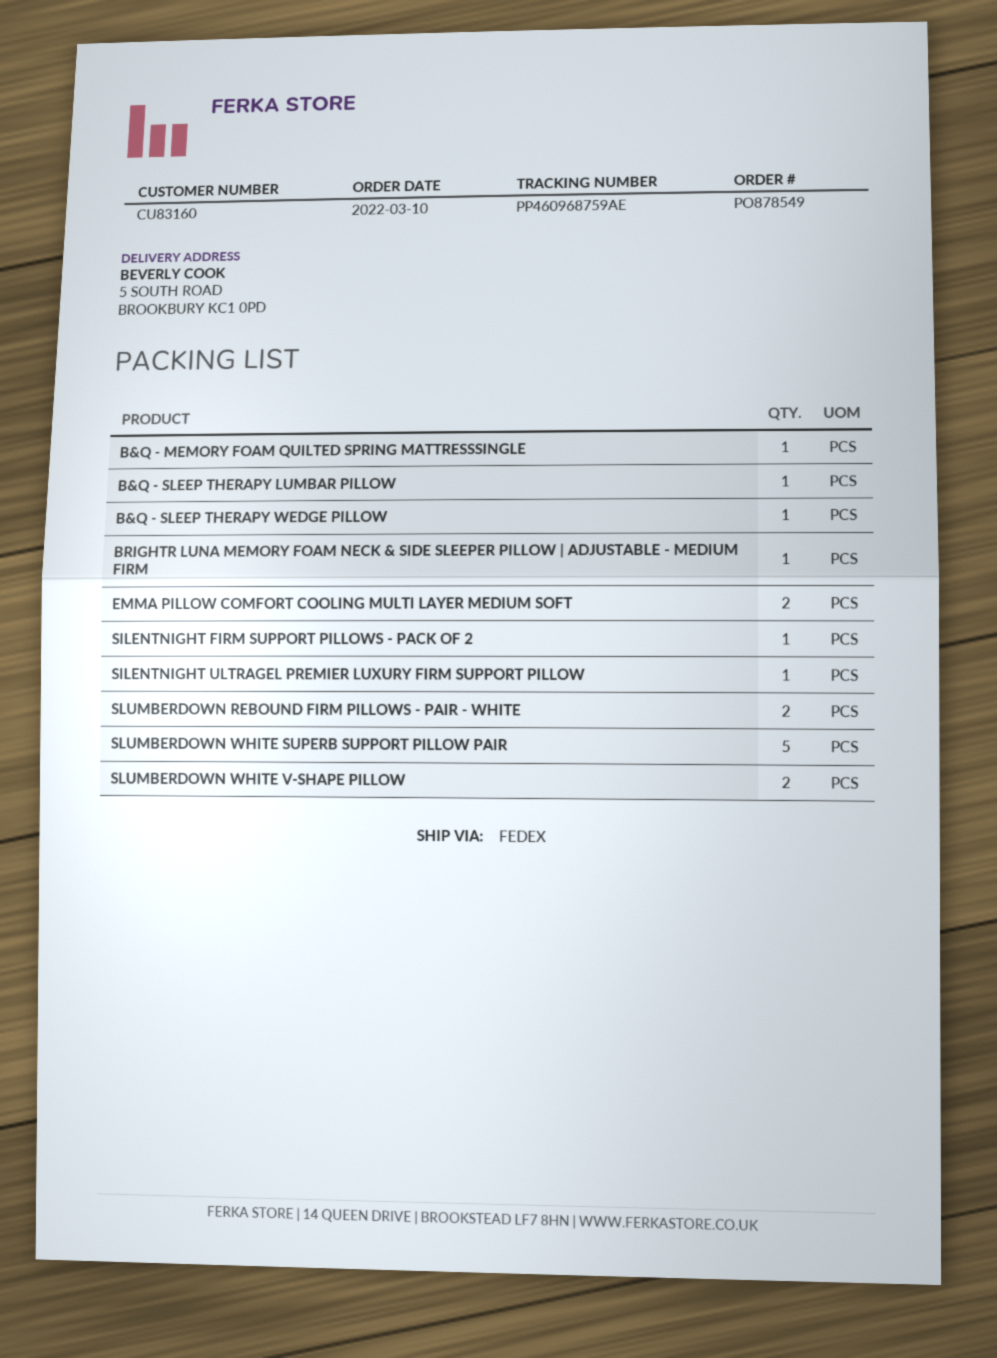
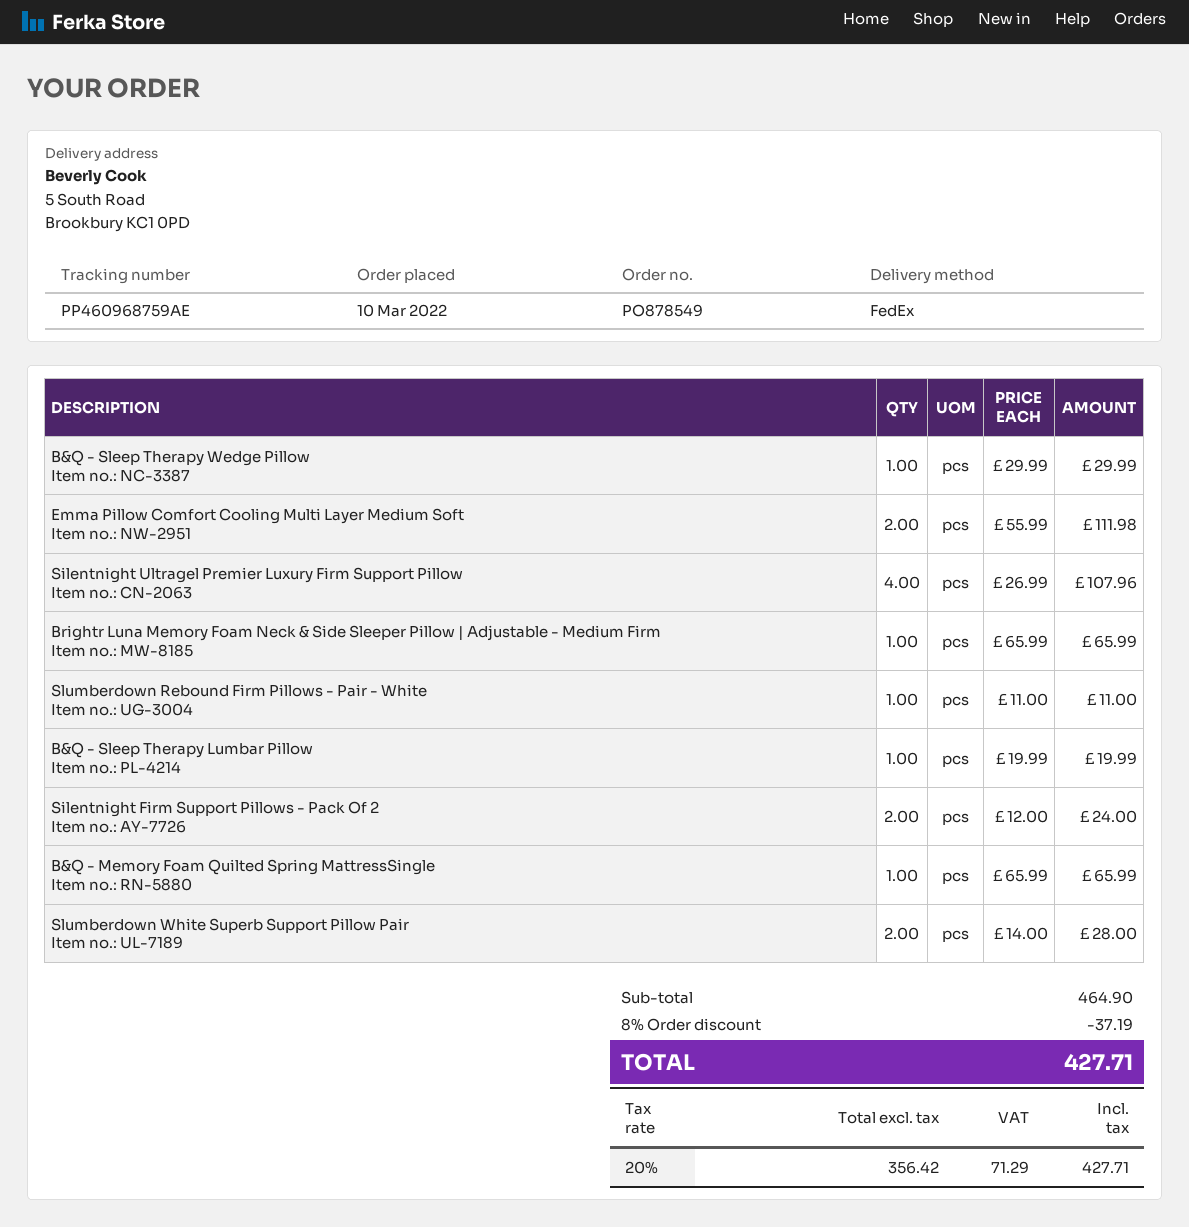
SILENTNIGHT FIRM SUPPORT PILLOWS - PACK OF 2: 1 -> 2
SILENTNIGHT ULTRAGEL PREMIER LUXURY FIRM SUPPORT PILLOW: 1 -> 4
SLUMBERDOWN REBOUND FIRM PILLOWS - PAIR - WHITE: 2 -> 1
SLUMBERDOWN WHITE SUPERB SUPPORT PILLOW PAIR: 5 -> 2
SLUMBERDOWN WHITE V-SHAPE PILLOW: 2 -> none

